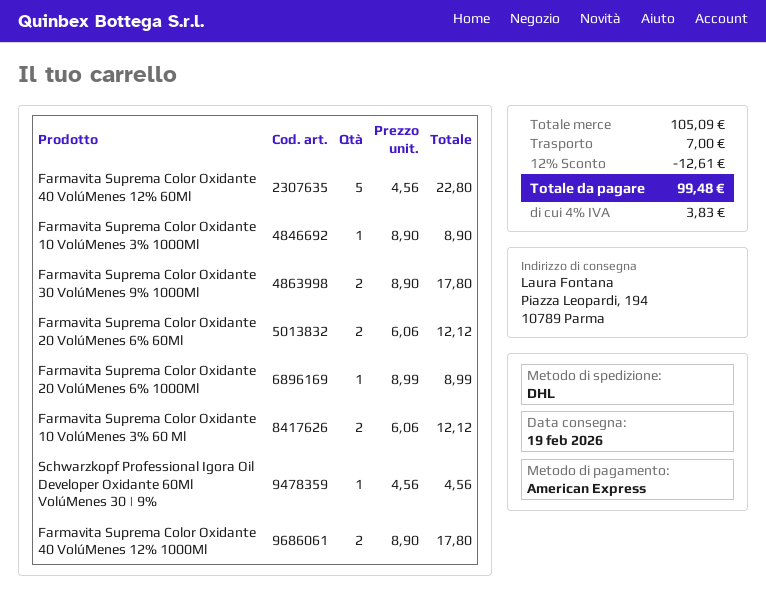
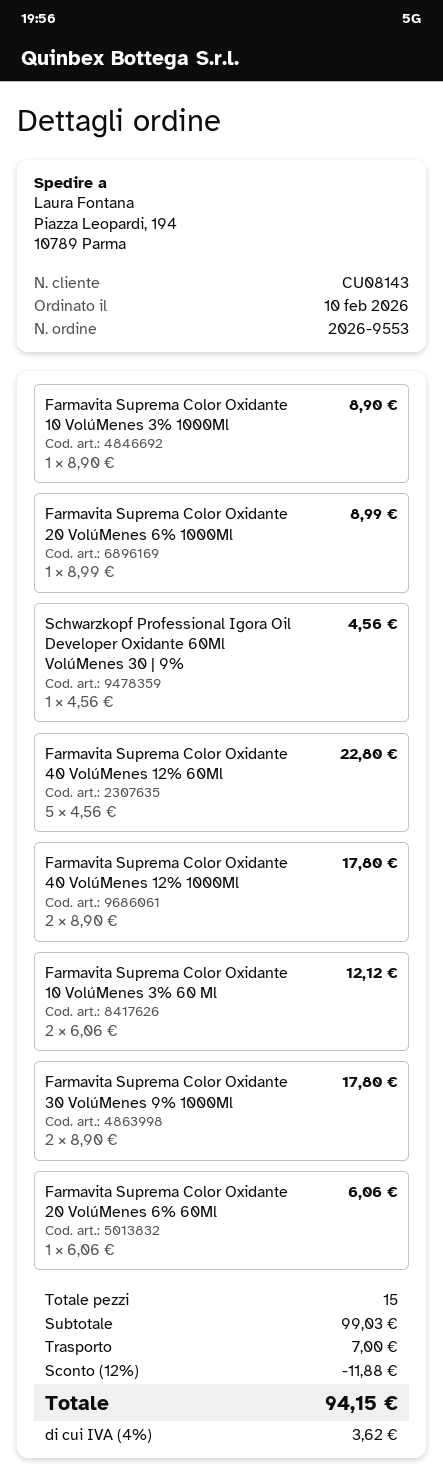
Farmavita Suprema Color Oxidante 20 VolúMenes 6% 60Ml: 2 x 6.06 = 12.12 -> 1 x 6.06 = 6.06
subtotal: 105.09 -> 99.03
discount: 12% = 12.61 -> 12% = 11.88
tax: 4% = 3.83 -> 4% = 3.62
total: 99.48 -> 94.15

